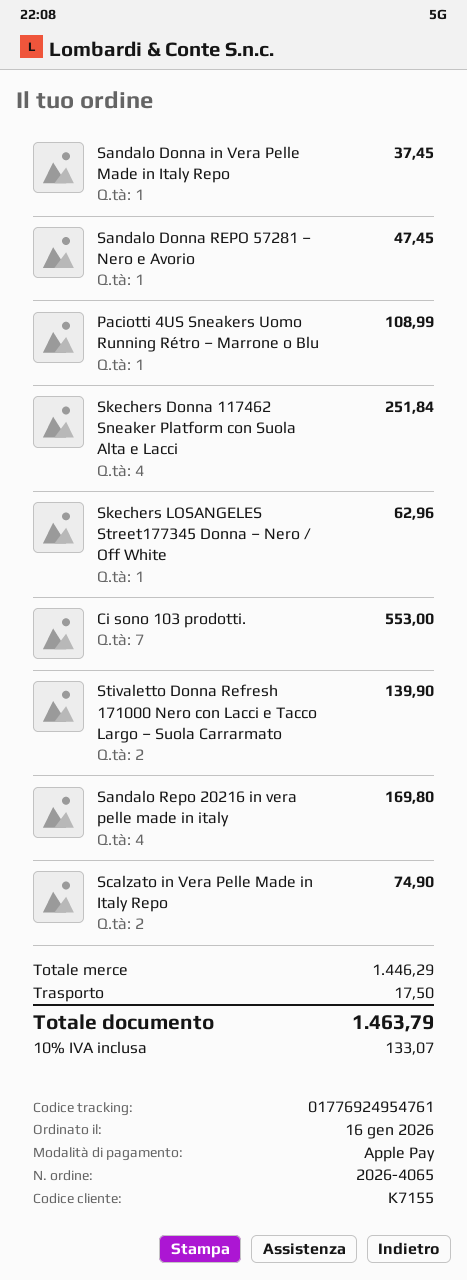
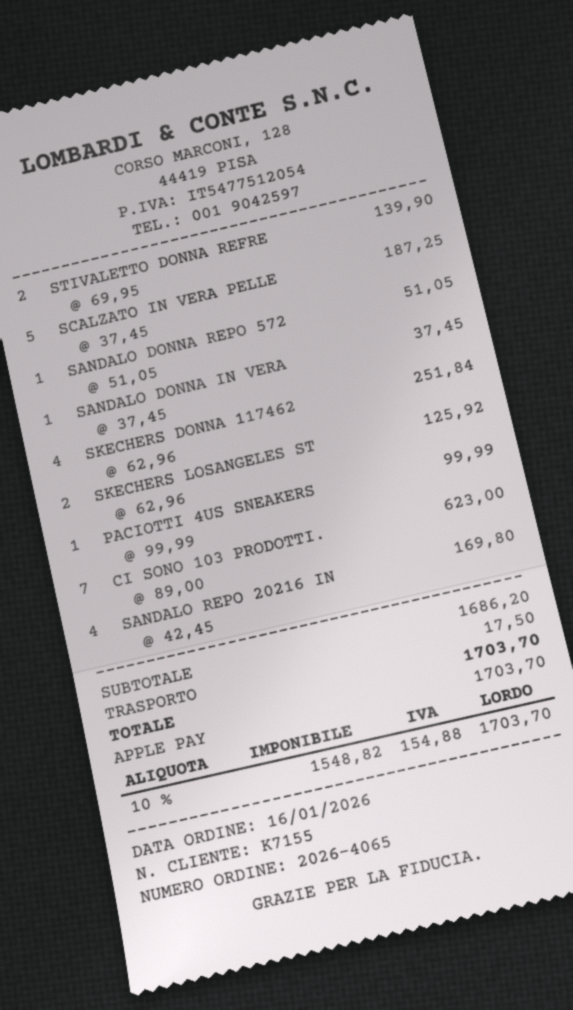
Sandalo Donna REPO 57281 – Nero e Avorio: 1 for 47.45 -> 1 for 51.05
Paciotti 4US Sneakers Uomo Running Rétro – Marrone o Blu: 1 for 108.99 -> 1 for 99.99
Skechers LOSANGELES Street177345 Donna – Nero / Off White: 1 for 62.96 -> 2 for 125.92
Ci sono 103 prodotti.: 7 for 553.00 -> 7 for 623.00
Scalzato in Vera Pelle Made in Italy Repo: 2 for 74.90 -> 5 for 187.25
subtotal: 1446.29 -> 1686.20
tax: 10% = 133.07 -> 10% = 154.88
total: 1463.79 -> 1703.70

